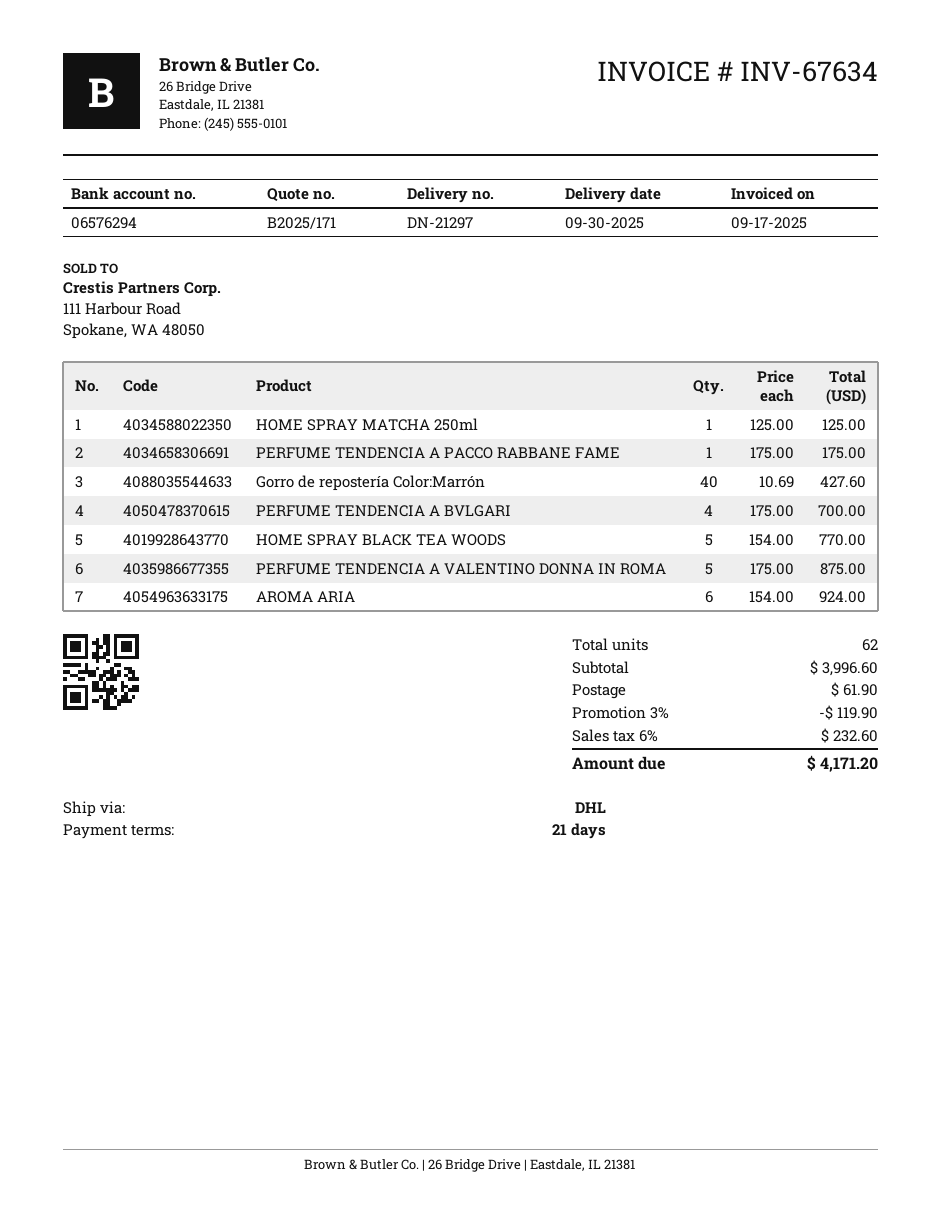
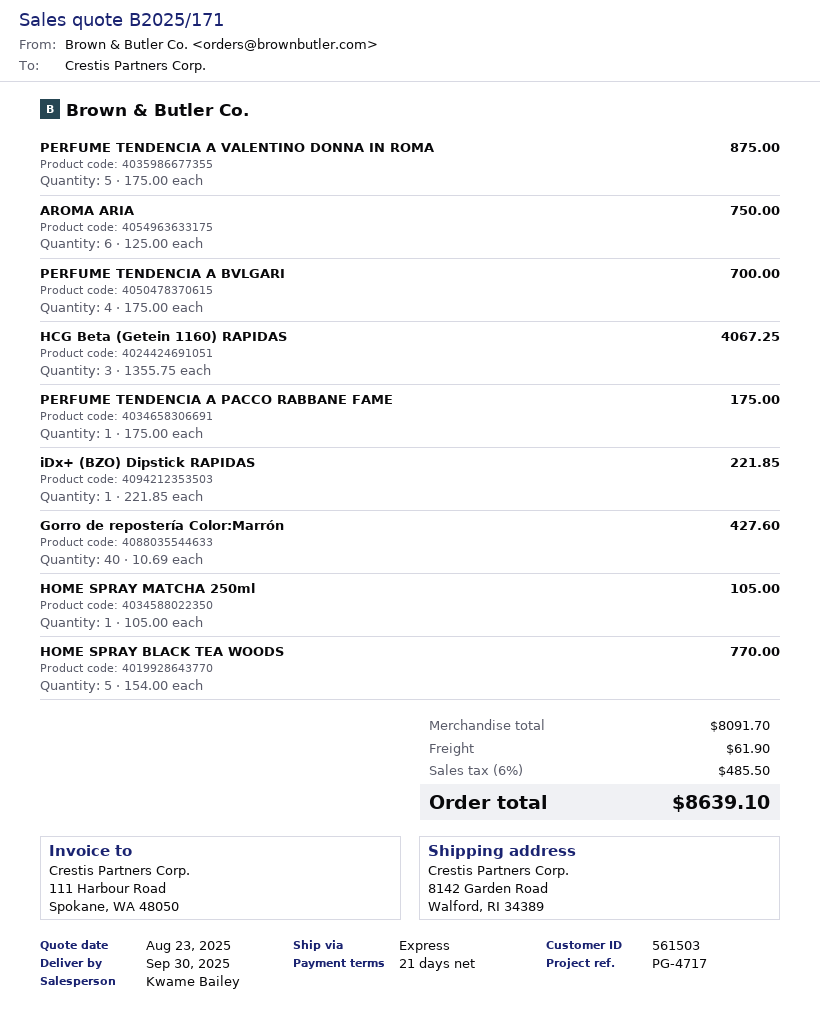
shipping method: DHL -> express
HOME SPRAY MATCHA 250ml: 1 x 125.00 = 125.00 -> 1 x 105.00 = 105.00
AROMA ARIA: 6 x 154.00 = 924.00 -> 6 x 125.00 = 750.00
HCG Beta (Getein 1160) RAPIDAS: none -> 3 x 1355.75 = 4067.25
iDx+ (BZO) Dipstick RAPIDAS: none -> 1 x 221.85 = 221.85
subtotal: 3996.60 -> 8091.70
discount: 3% = 119.90 -> none
tax: 6% = 232.60 -> 6% = 485.50
total: 4171.20 -> 8639.10

